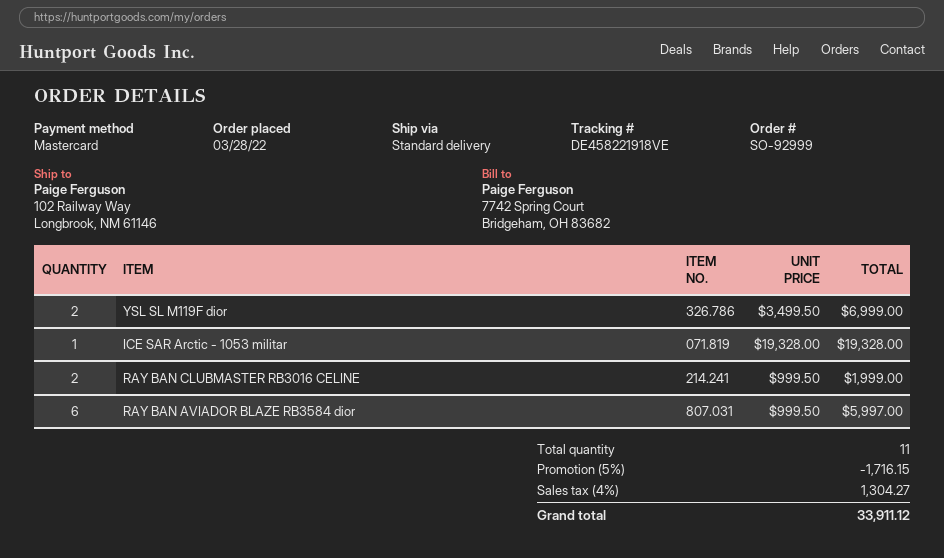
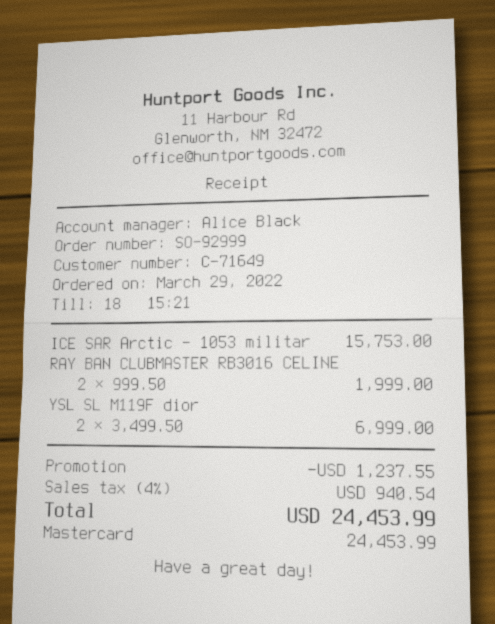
order date: 2022-03-28 -> 2022-03-29
ICE SAR Arctic - 1053 militar: 1 x 19328.00 = 19328.00 -> 1 x 15753.00 = 15753.00
RAY BAN AVIADOR BLAZE RB3584 dior: 6 x 999.50 = 5997.00 -> none
discount: 1716.15 -> 1237.55
tax: 4% = 1304.27 -> 4% = 940.54
total: 33911.12 -> 24453.99

